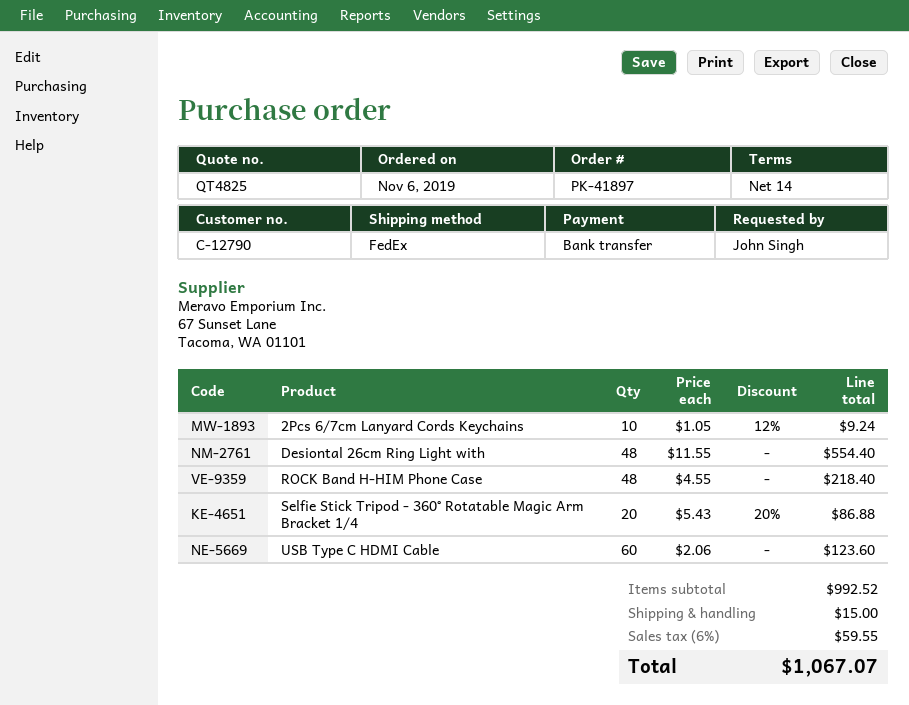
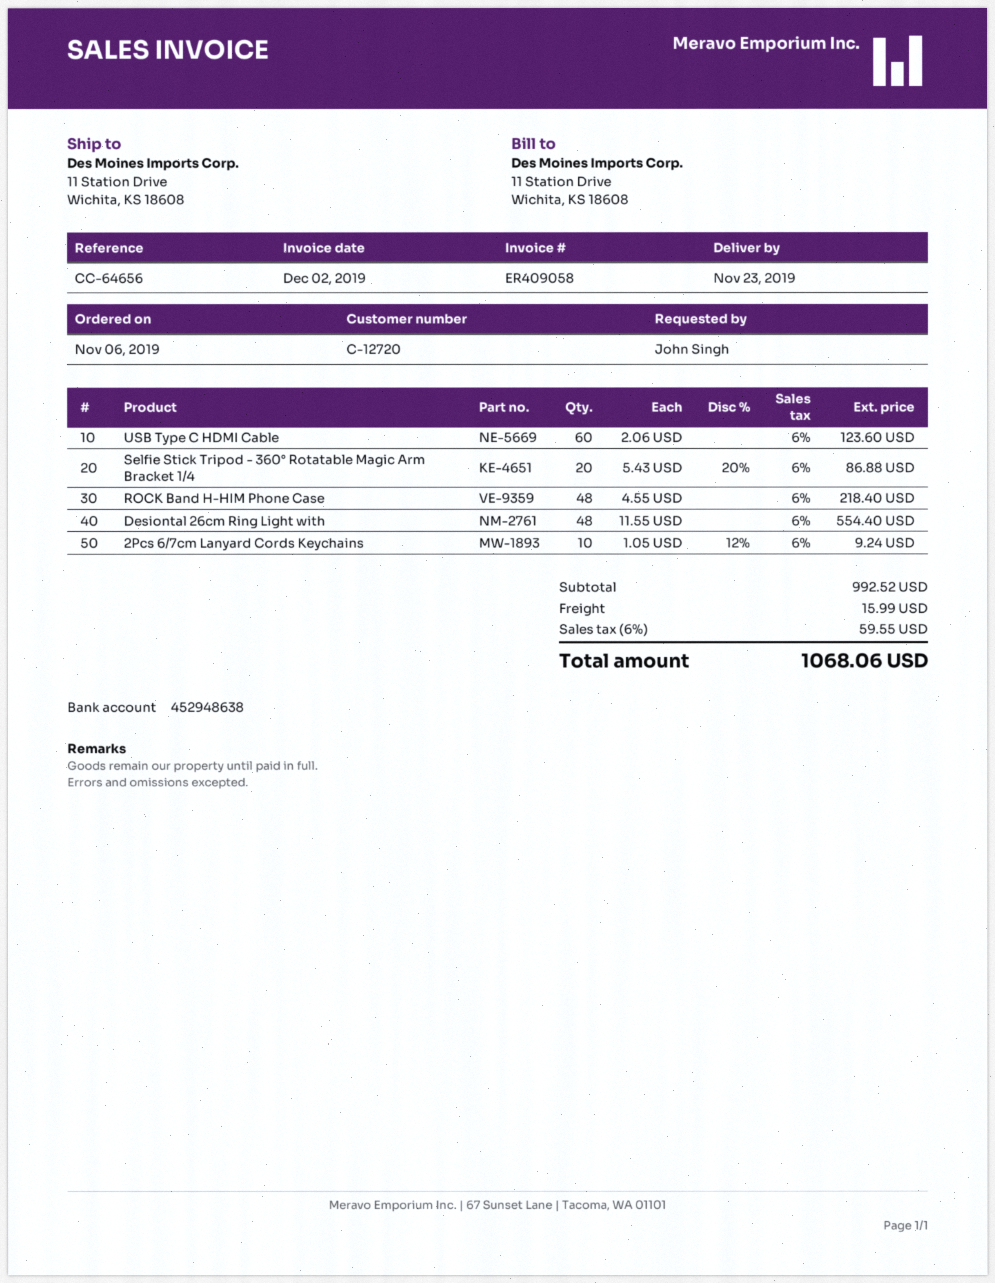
customer number: C-12790 -> C-12720
shipping: 15.00 -> 15.99
total: 1067.07 -> 1068.06

